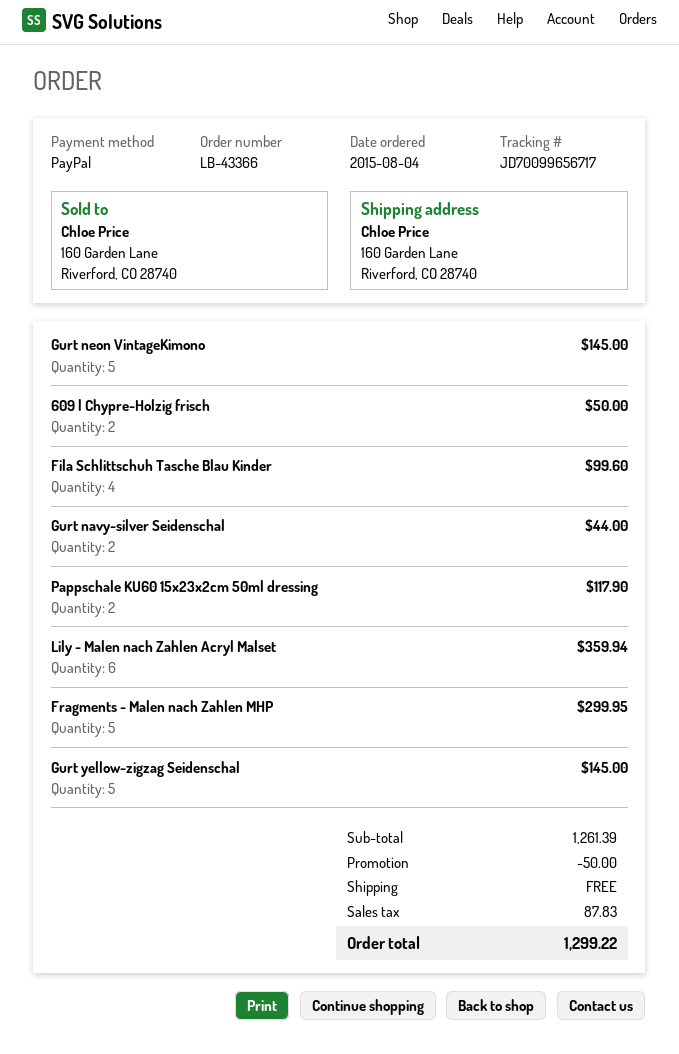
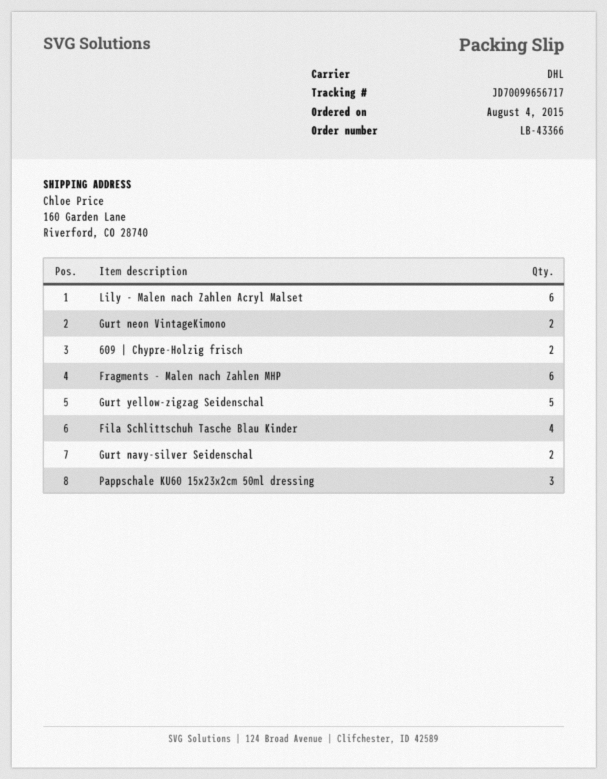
Gurt neon VintageKimono: 5 -> 2
Pappschale KU60 15x23x2cm 50ml dressing: 2 -> 3
Fragments - Malen nach Zahlen MHP: 5 -> 6

